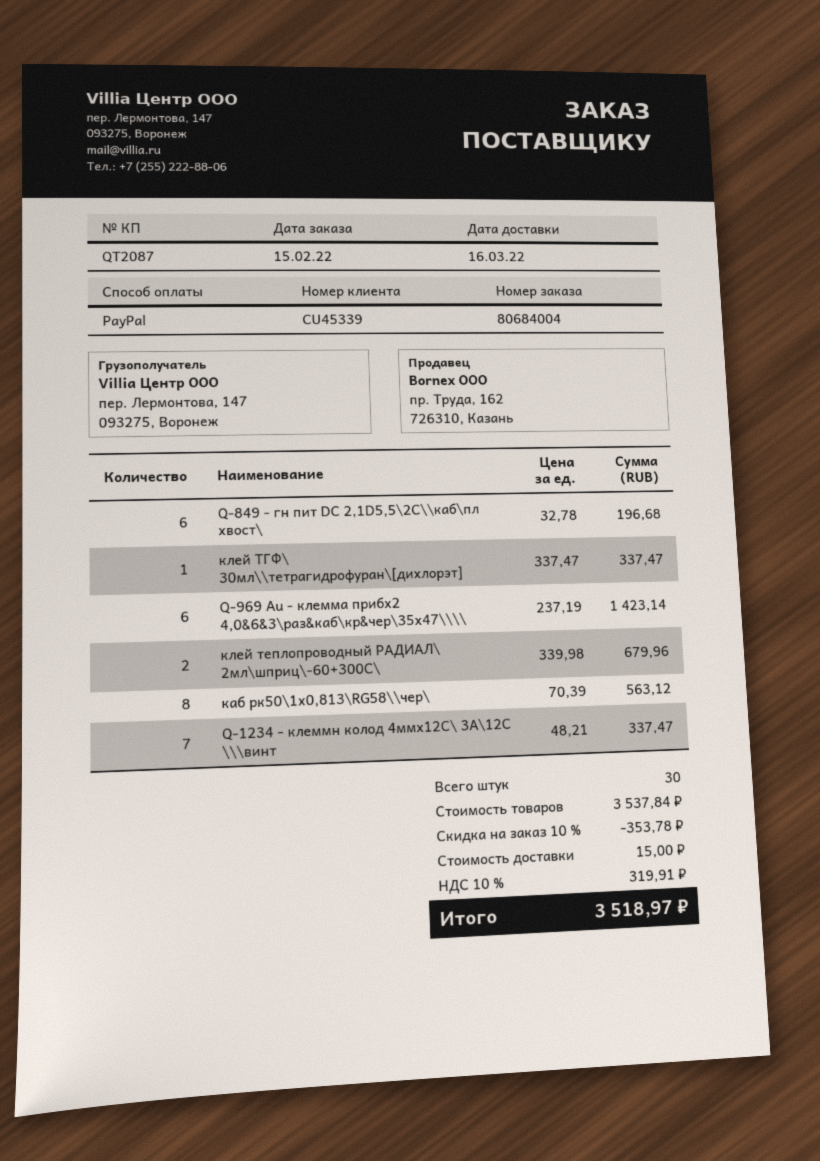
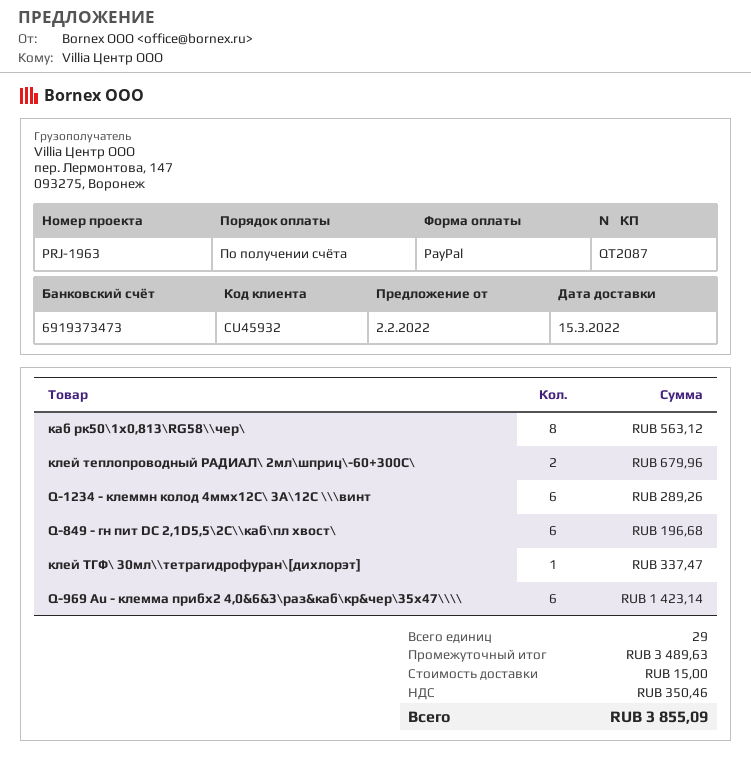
delivery date: 2022-03-16 -> 2022-03-15
customer number: CU45339 -> CU45932
Q-1234 - клеммн колод 4ммx12C\ 3А\12C \\\винт: 7 for 337.47 -> 6 for 289.26
total quantity: 30 -> 29
subtotal: 3537.84 -> 3489.63
discount: 10% = 353.78 -> none
tax: 319.91 -> 350.46
total: 3518.97 -> 3855.09

